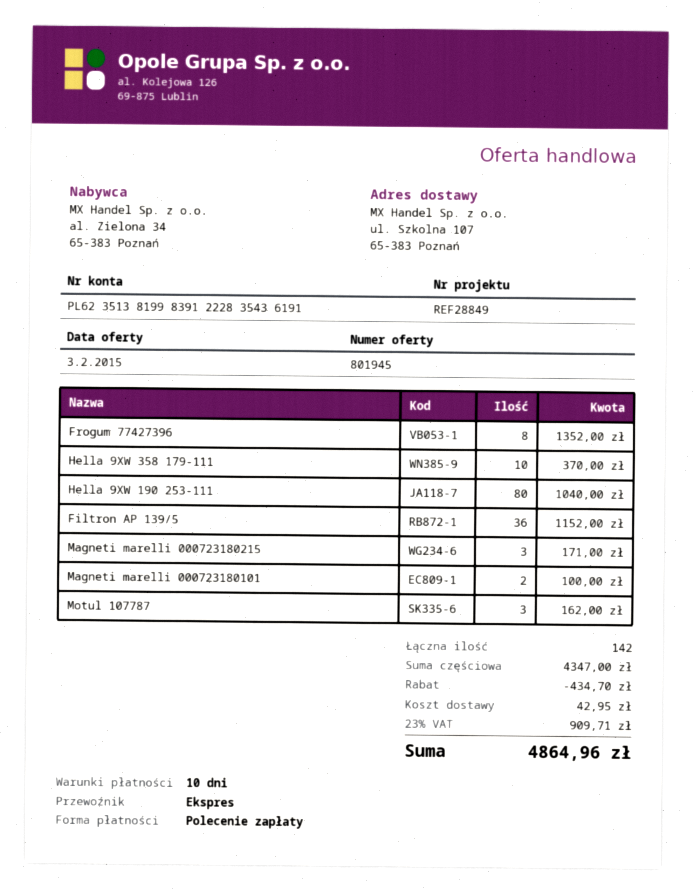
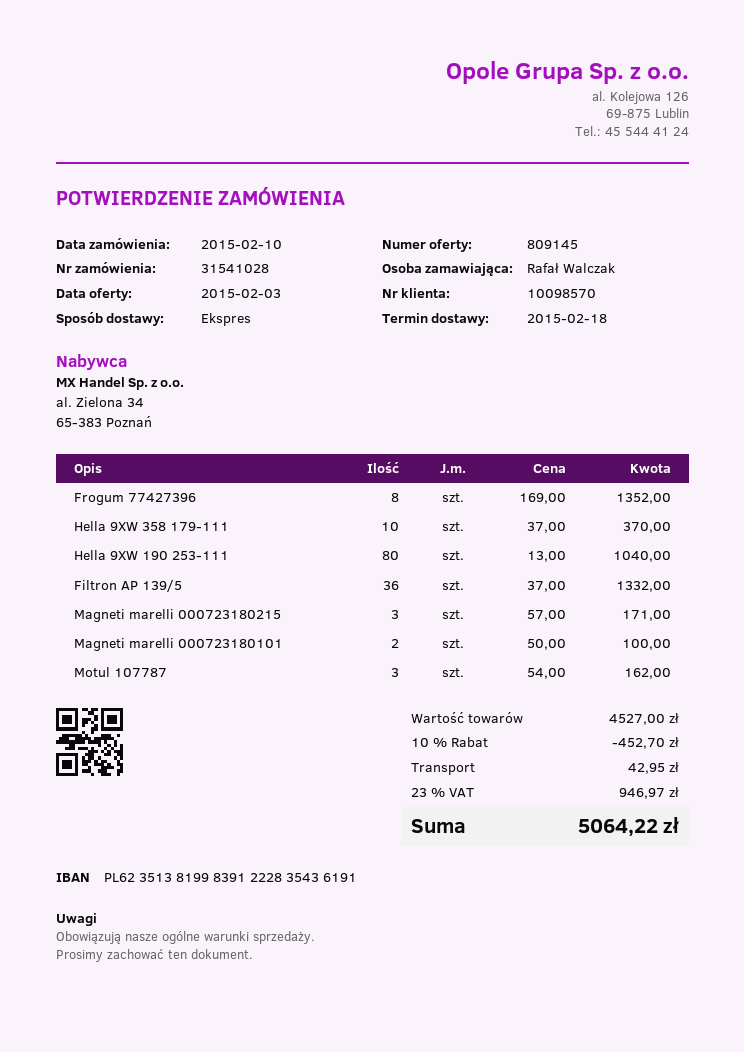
quote number: 801945 -> 809145
Filtron AP 139/5: 36 for 1152.00 -> 36 for 1332.00
subtotal: 4347.00 -> 4527.00
discount: 434.70 -> 452.70
tax: 23% = 909.71 -> 23% = 946.97
total: 4864.96 -> 5064.22

